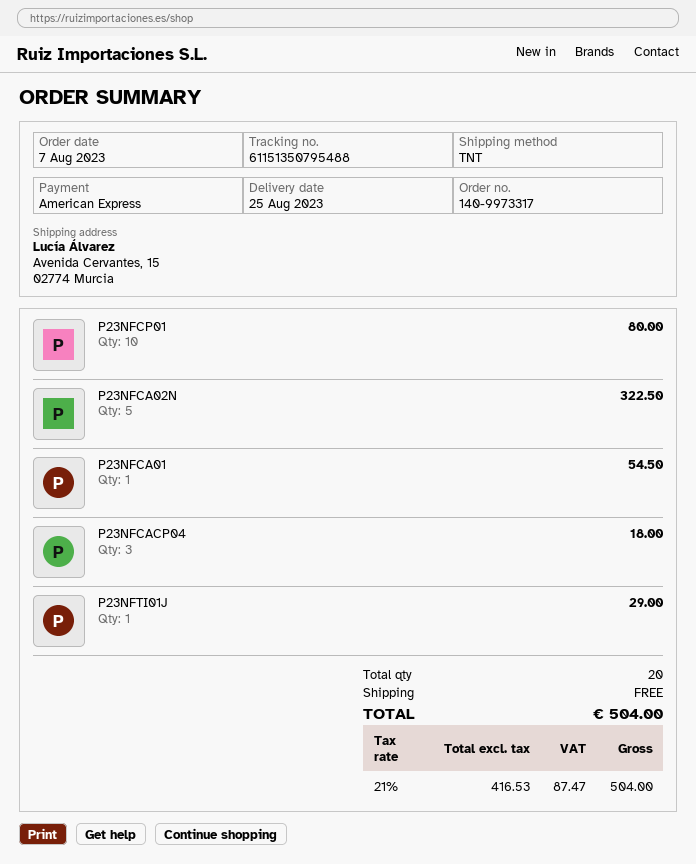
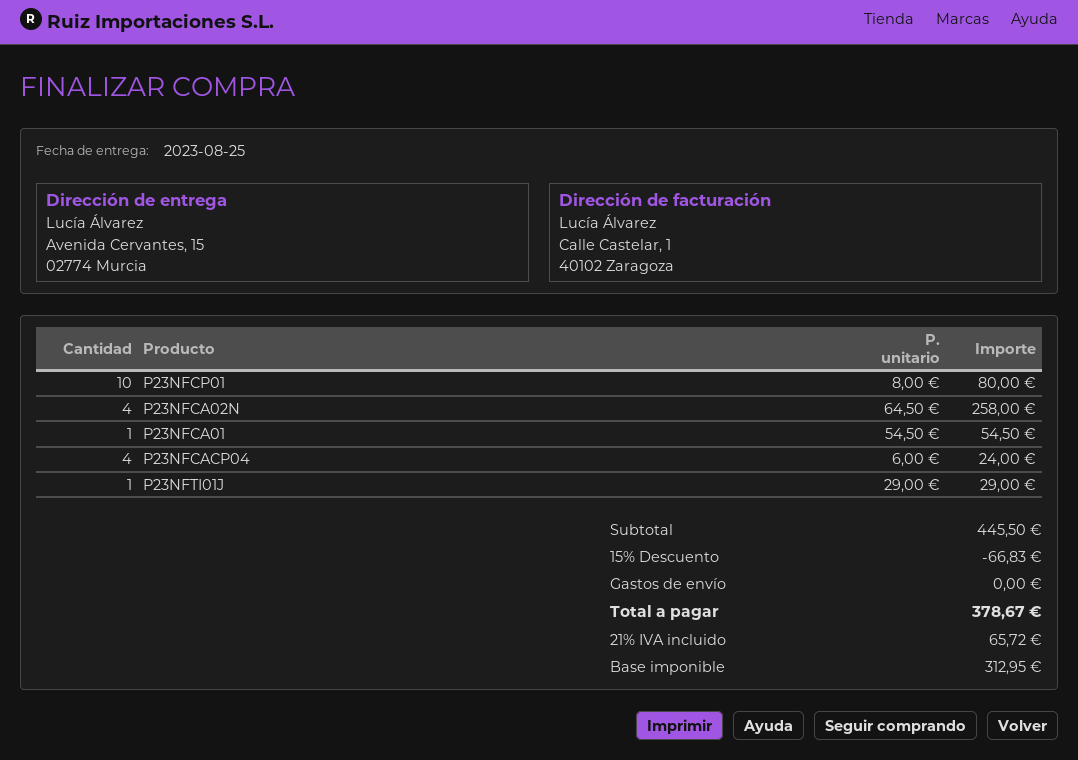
P23NFCA02N: 5 for 322.50 -> 4 for 258.00
P23NFCACP04: 3 for 18.00 -> 4 for 24.00
discount: none -> 15% = 66.83
net: 416.53 -> 312.95
tax: 21% = 87.47 -> 21% = 65.72
total: 504.00 -> 378.67

